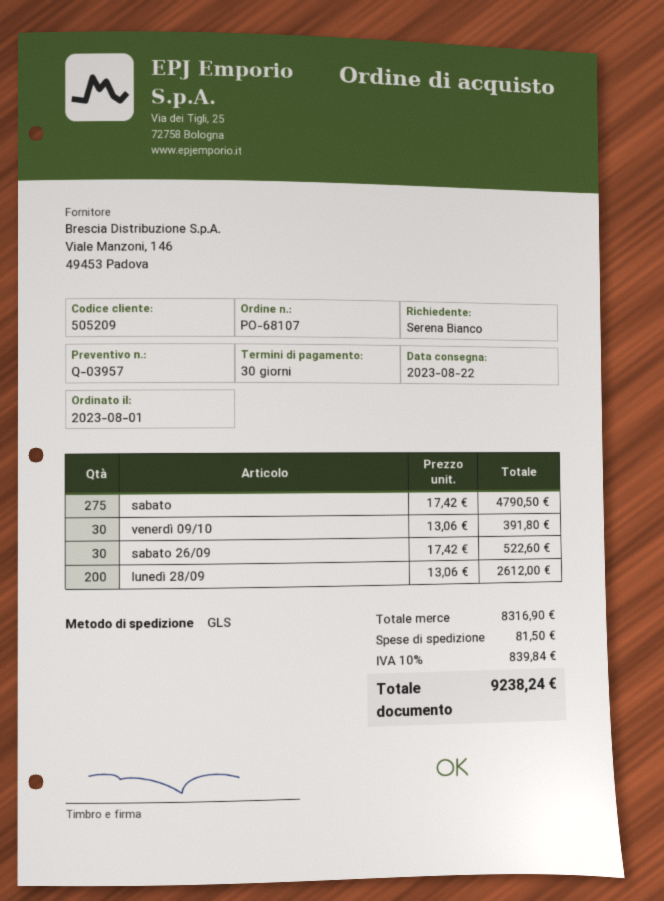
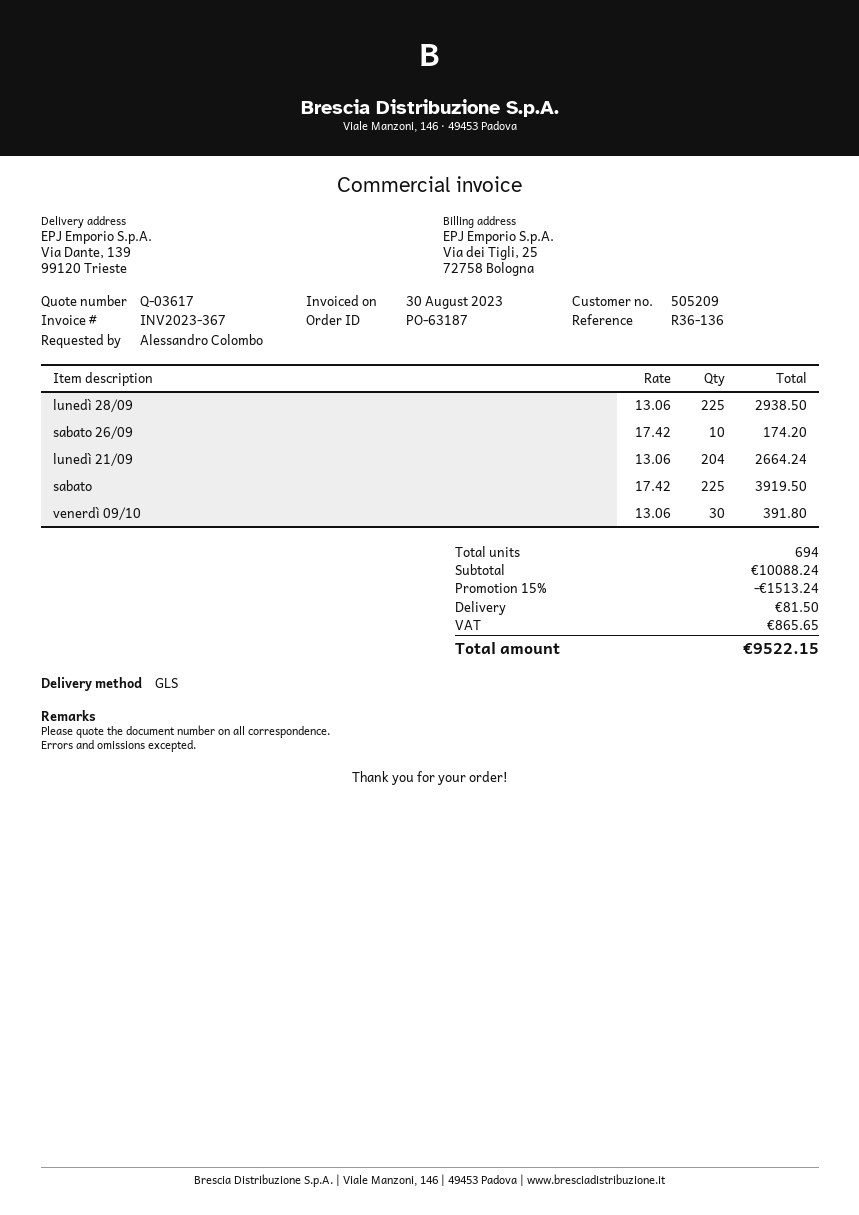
quote number: Q-03957 -> Q-03617
order number: PO-68107 -> PO-63187
ordered by: Serena Bianco -> Alessandro Colombo
sabato: 275 x 17.42 = 4790.50 -> 225 x 17.42 = 3919.50
sabato 26/09: 30 x 17.42 = 522.60 -> 10 x 17.42 = 174.20
lunedì 28/09: 200 x 13.06 = 2612.00 -> 225 x 13.06 = 2938.50
lunedì 21/09: none -> 204 x 13.06 = 2664.24
subtotal: 8316.90 -> 10088.24
discount: none -> 15% = 1513.24
tax: 839.84 -> 865.65
total: 9238.24 -> 9522.15

